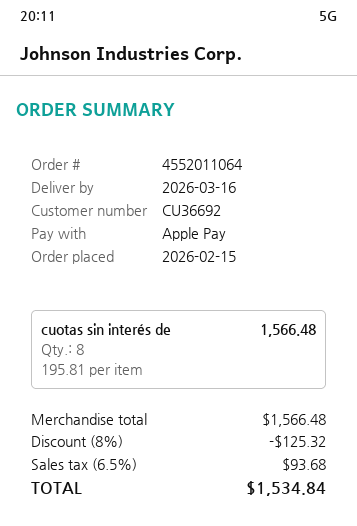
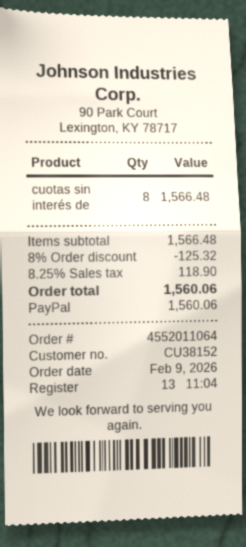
order date: 2026-02-15 -> 2026-02-09
customer number: CU36692 -> CU38152
payment method: Apple Pay -> PayPal
tax: 6.5% = 93.68 -> 8.25% = 118.90
total: 1534.84 -> 1560.06

